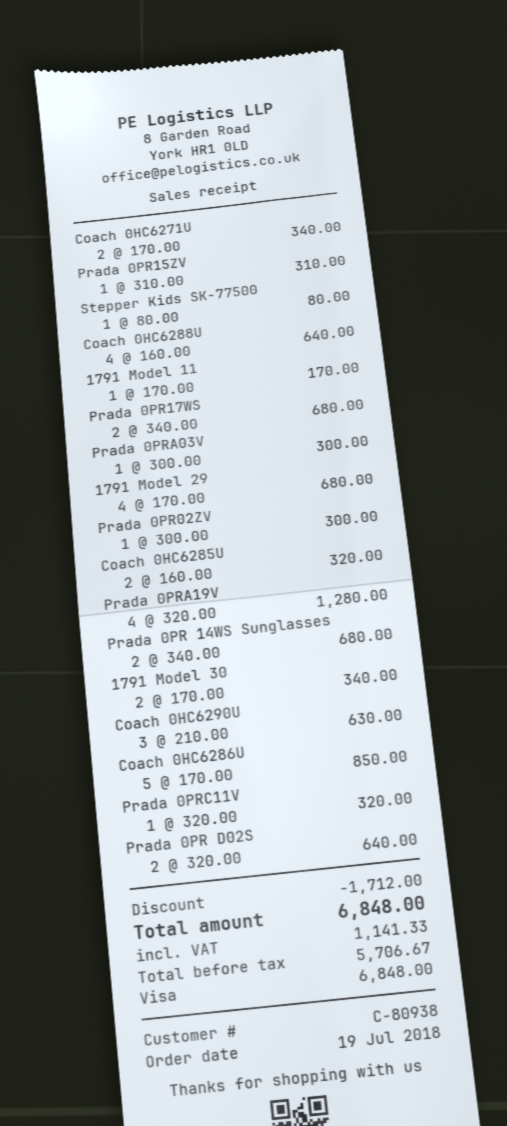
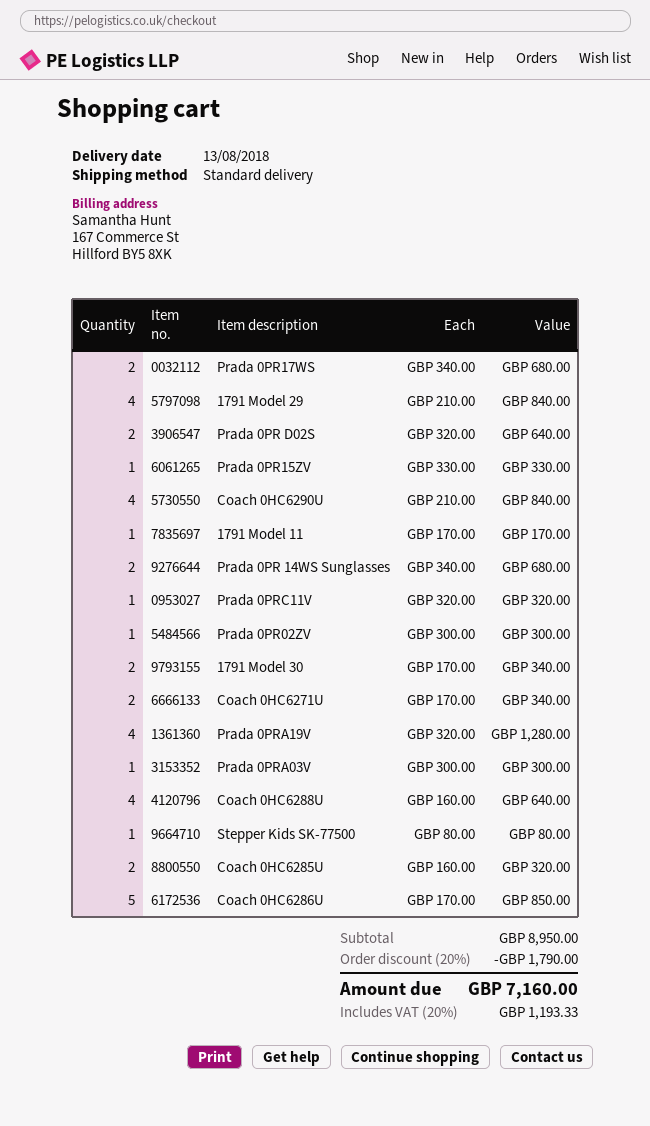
Prada 0PR15ZV: 1 x 310.00 = 310.00 -> 1 x 330.00 = 330.00
1791 Model 29: 4 x 170.00 = 680.00 -> 4 x 210.00 = 840.00
Coach 0HC6290U: 3 x 210.00 = 630.00 -> 4 x 210.00 = 840.00
discount: 1712.00 -> 1790.00
tax: 1141.33 -> 1193.33
total: 6848.00 -> 7160.00

